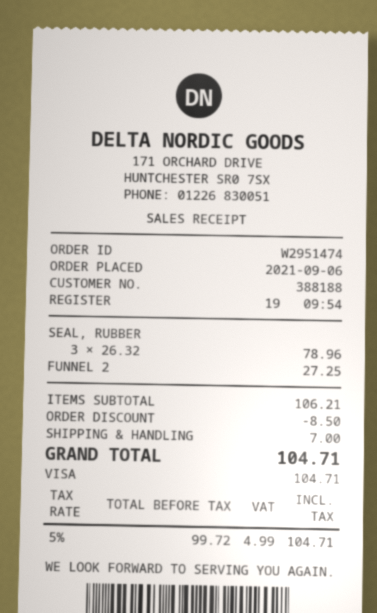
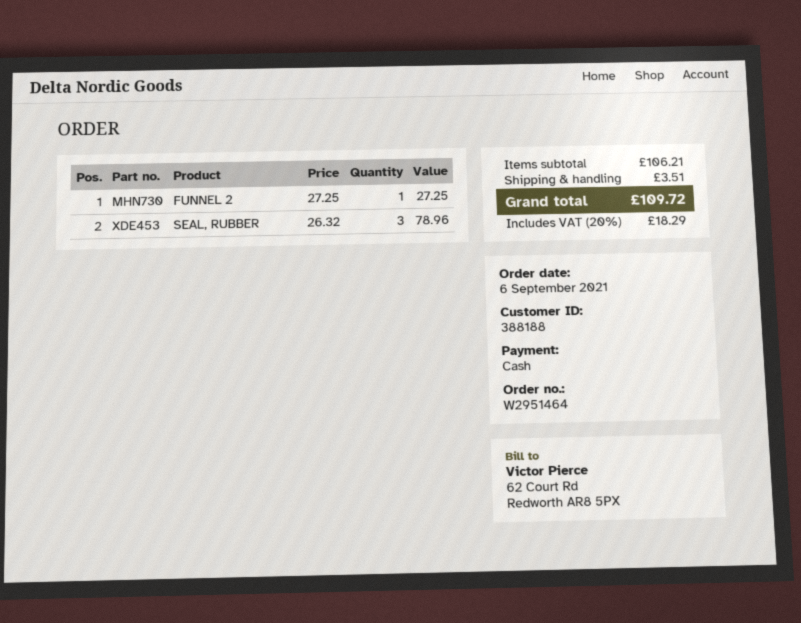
order number: W2951474 -> W2951464
payment method: Visa -> cash
discount: 8.50 -> none
shipping: 7.00 -> 3.51
tax: 5% = 4.99 -> 20% = 18.29
total: 104.71 -> 109.72

